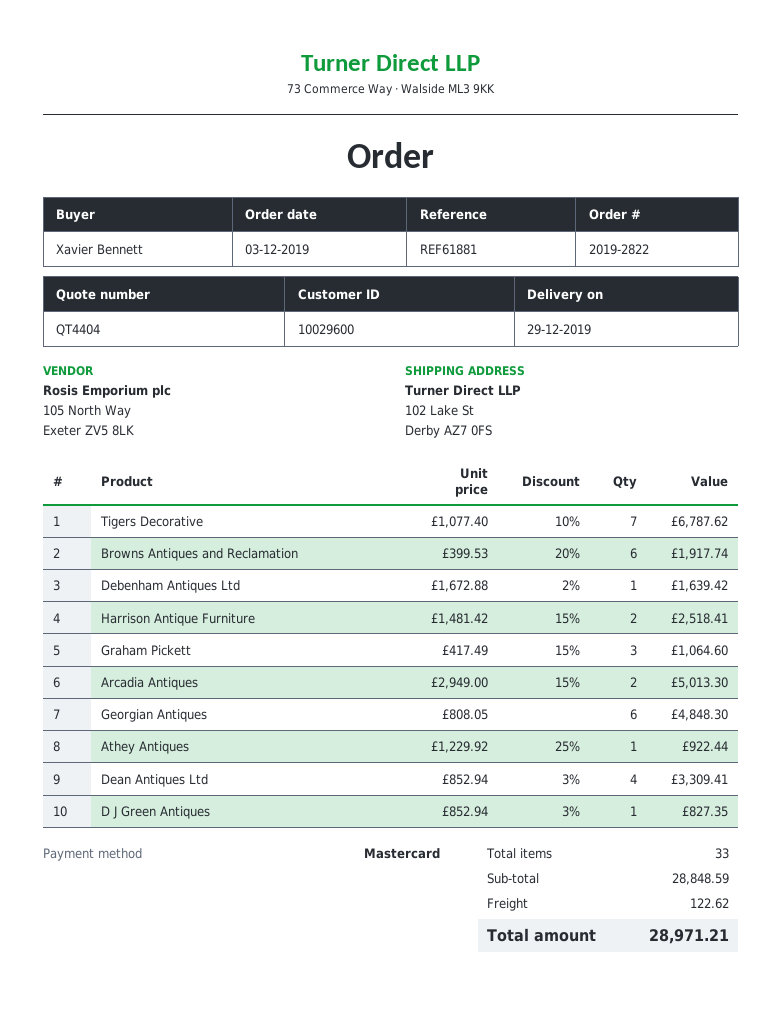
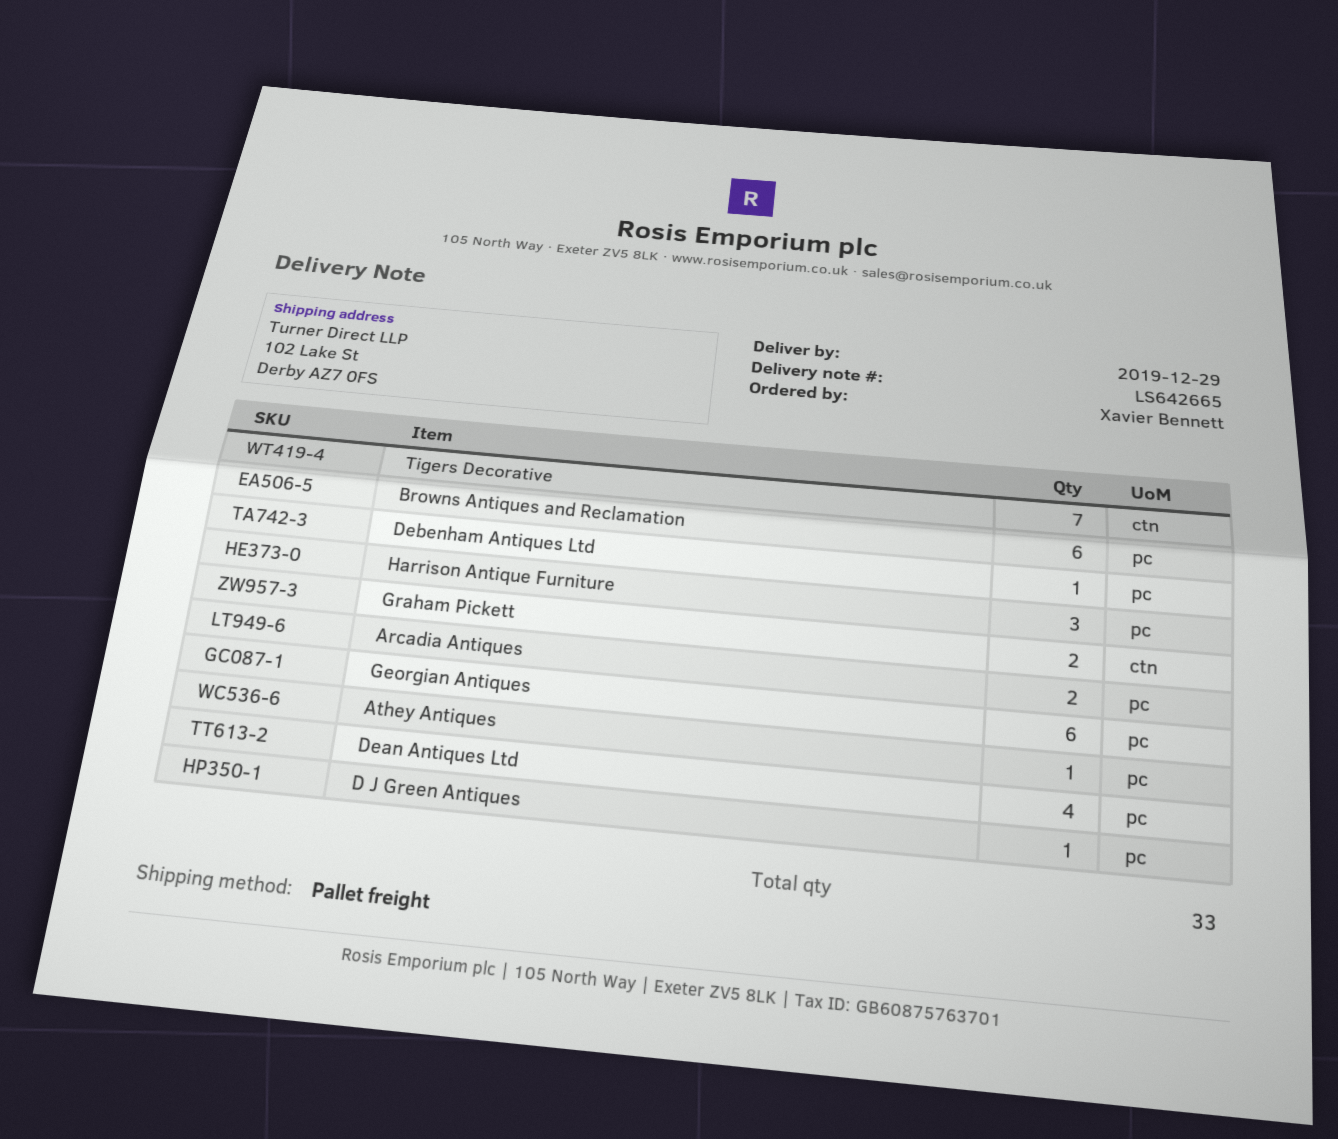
Harrison Antique Furniture: 2 -> 3
Graham Pickett: 3 -> 2

